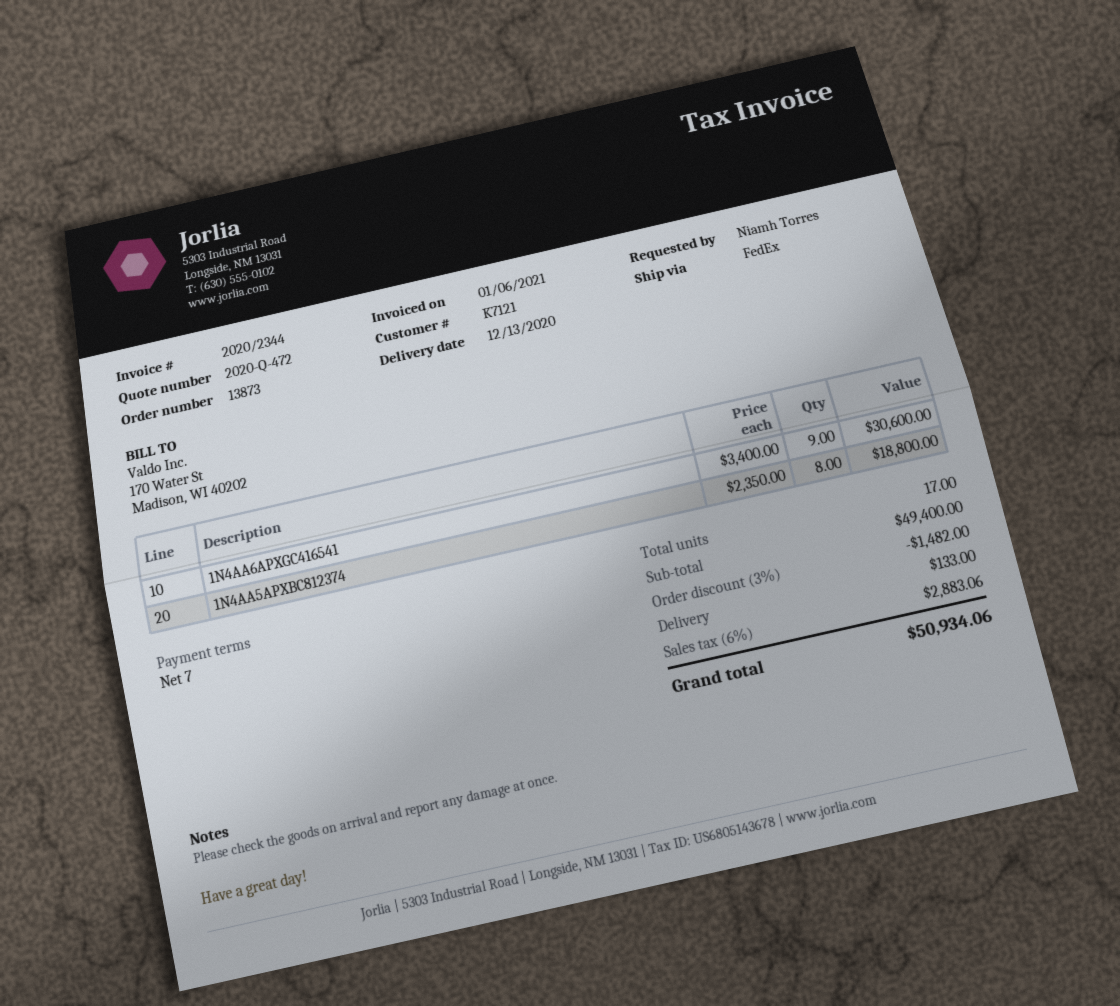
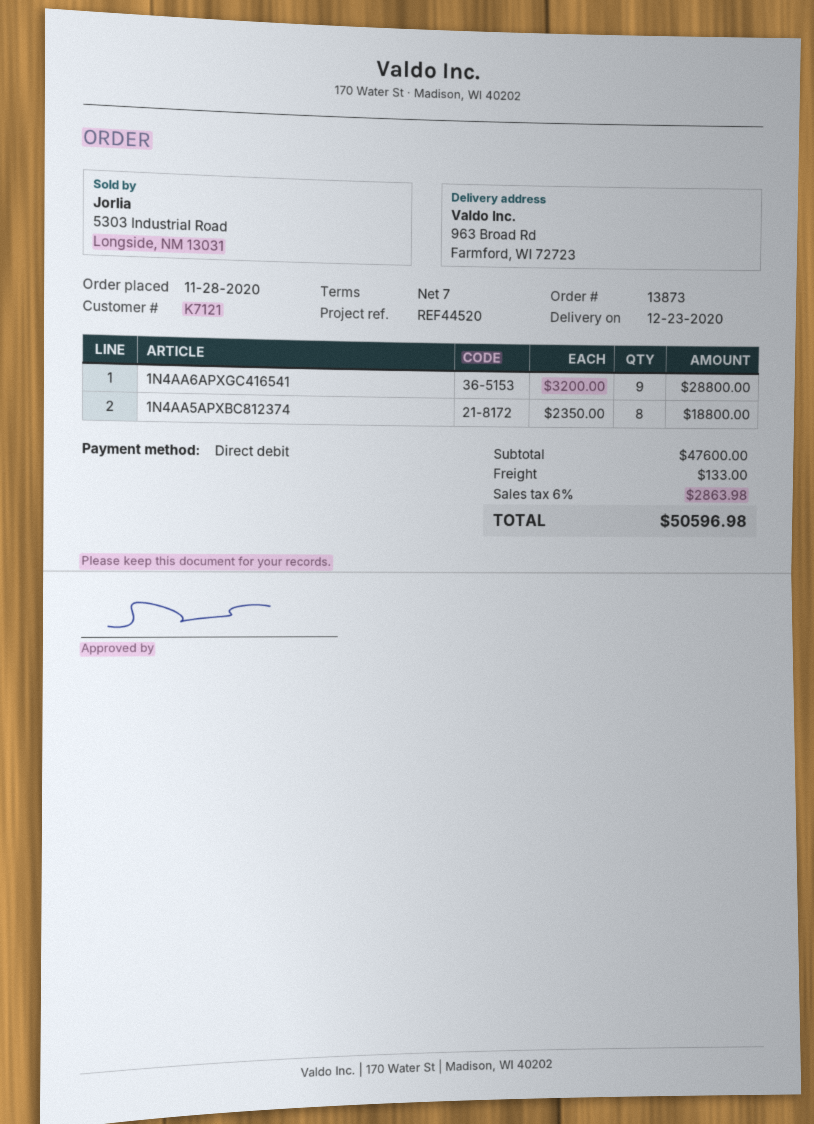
delivery date: 2020-12-13 -> 2020-12-23
1N4AA6APXGC416541: 9 x 3400.00 = 30600.00 -> 9 x 3200.00 = 28800.00
subtotal: 49400.00 -> 47600.00
discount: 3% = 1482.00 -> none
tax: 6% = 2883.06 -> 6% = 2863.98
total: 50934.06 -> 50596.98

